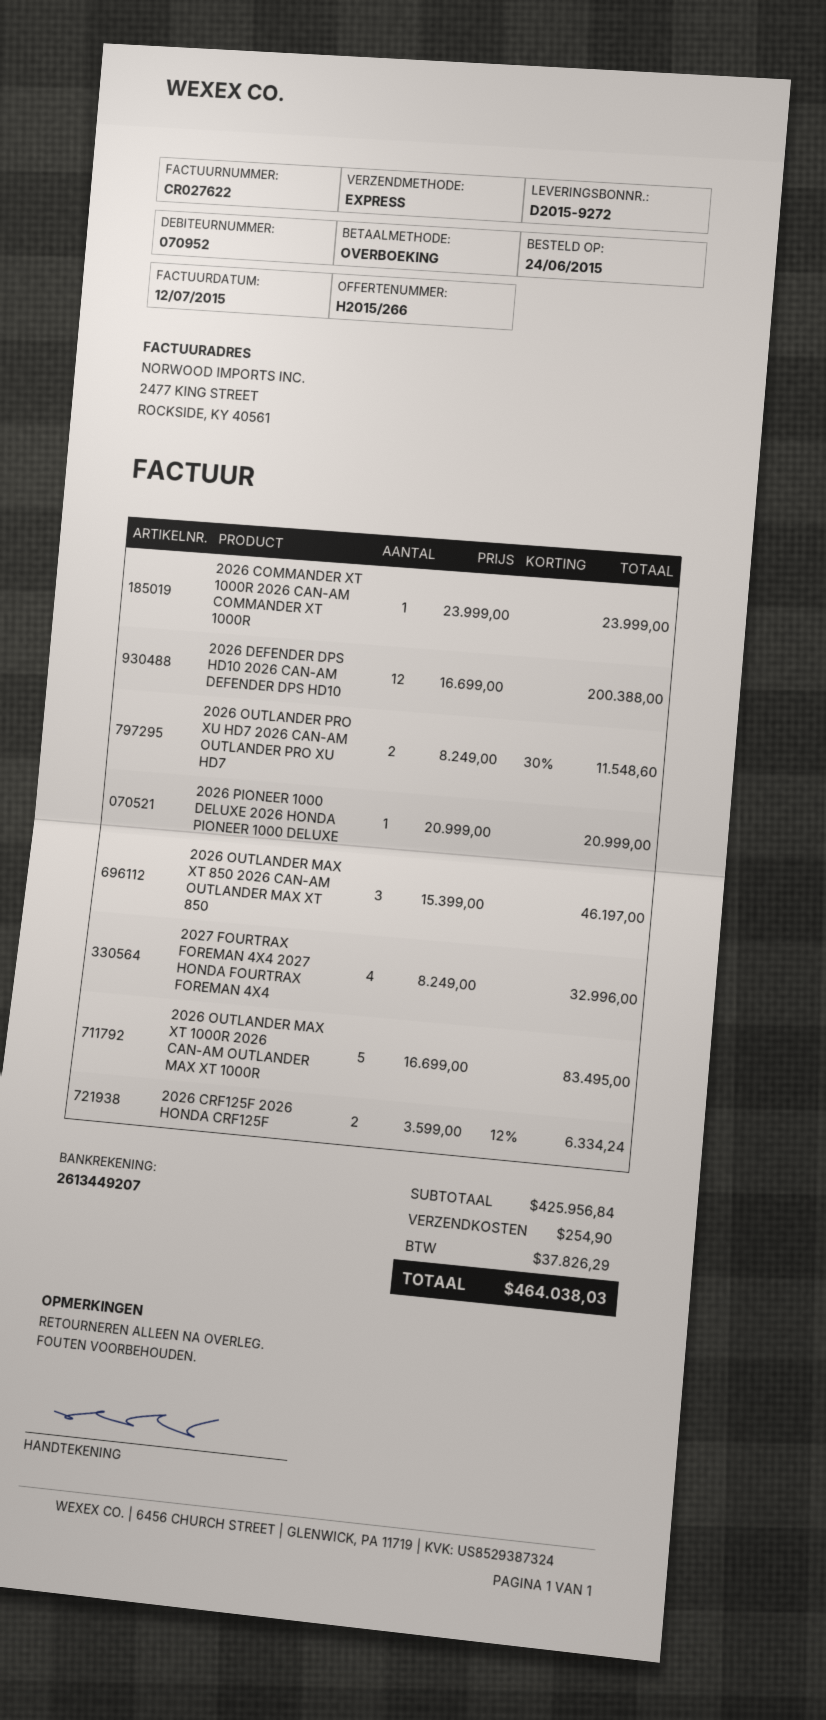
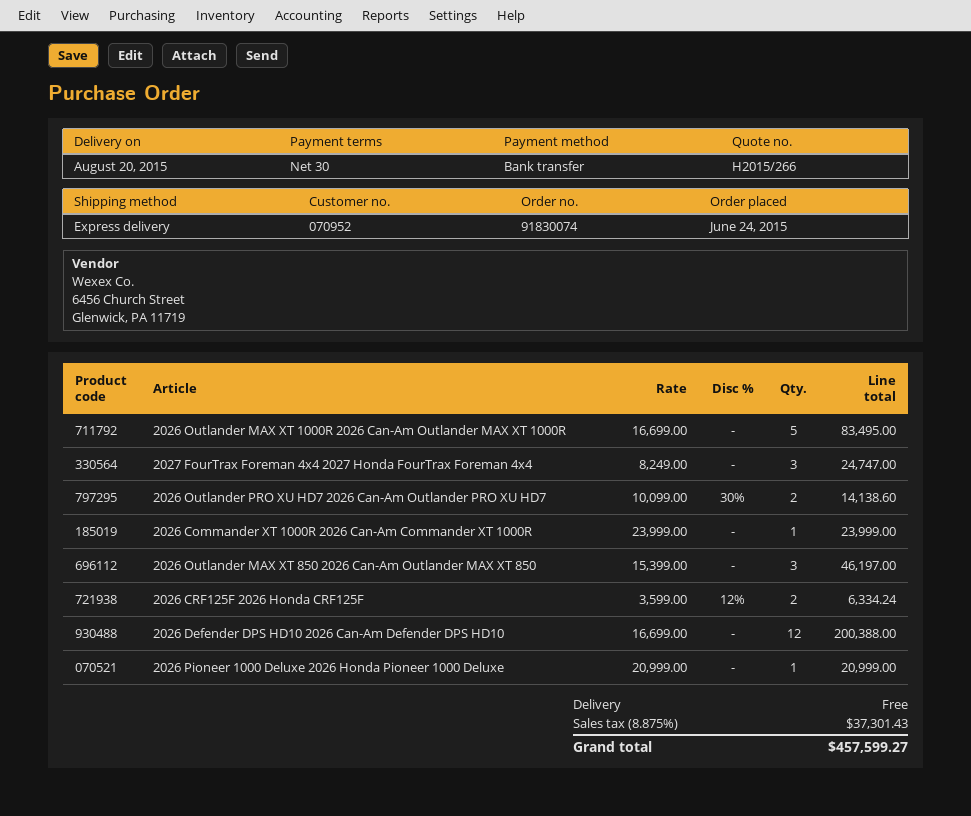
2026 OUTLANDER PRO XU HD7 2026 CAN-AM OUTLANDER PRO XU HD7: 2 x 8249.00 - 30% = 11548.60 -> 2 x 10099.00 - 30% = 14138.60
2027 FOURTRAX FOREMAN 4X4 2027 HONDA FOURTRAX FOREMAN 4X4: 4 x 8249.00 = 32996.00 -> 3 x 8249.00 = 24747.00
shipping: 254.90 -> 0.00
tax: 37826.29 -> 37301.43
total: 464038.03 -> 457599.27

